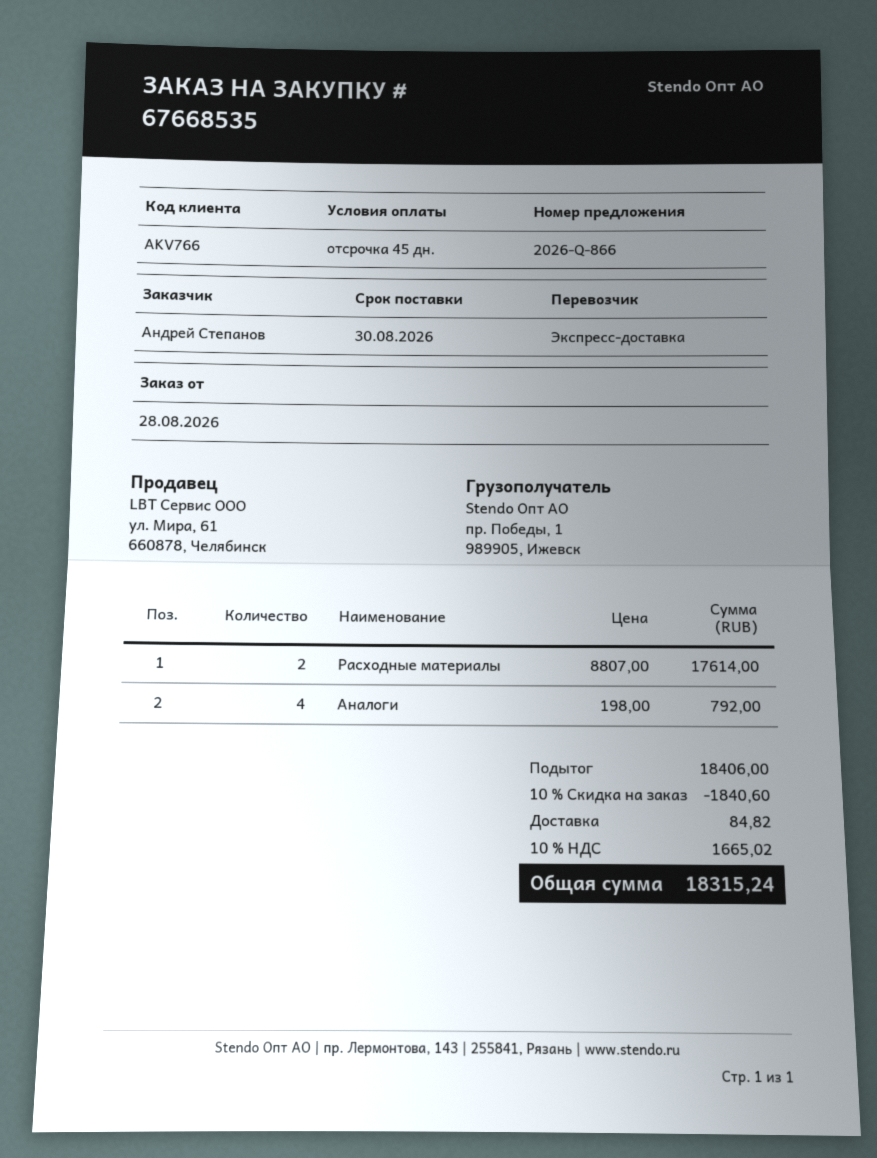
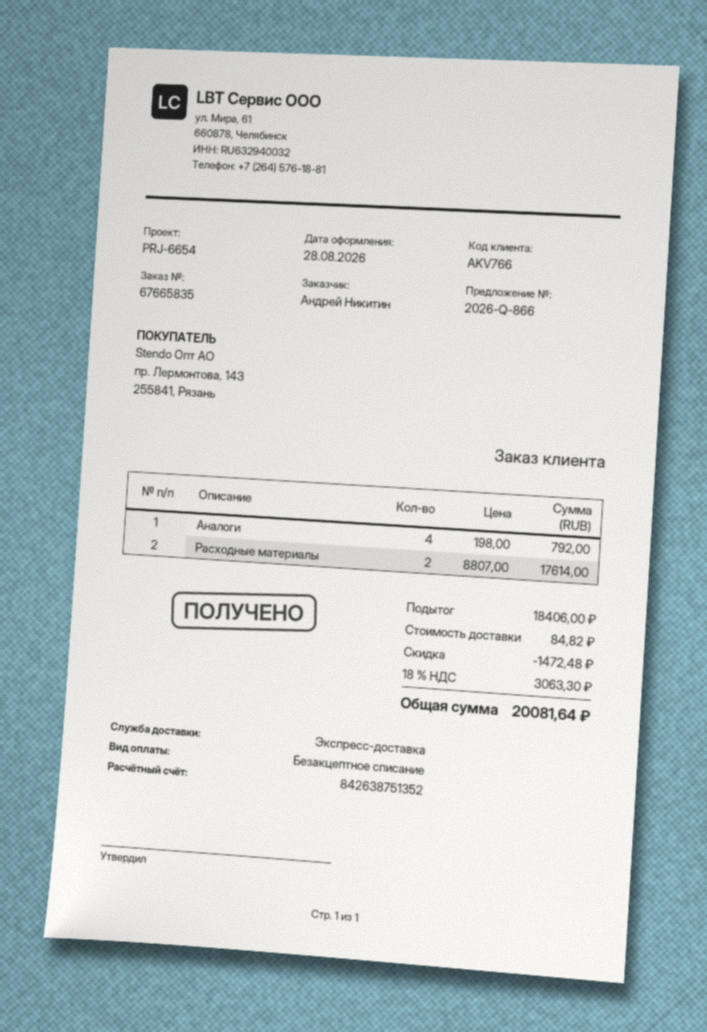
order number: 67668535 -> 67665835
ordered by: Андрей Степанов -> Андрей Никитин
discount: 1840.60 -> 1472.48
tax: 10% = 1665.02 -> 18% = 3063.30
total: 18315.24 -> 20081.64

